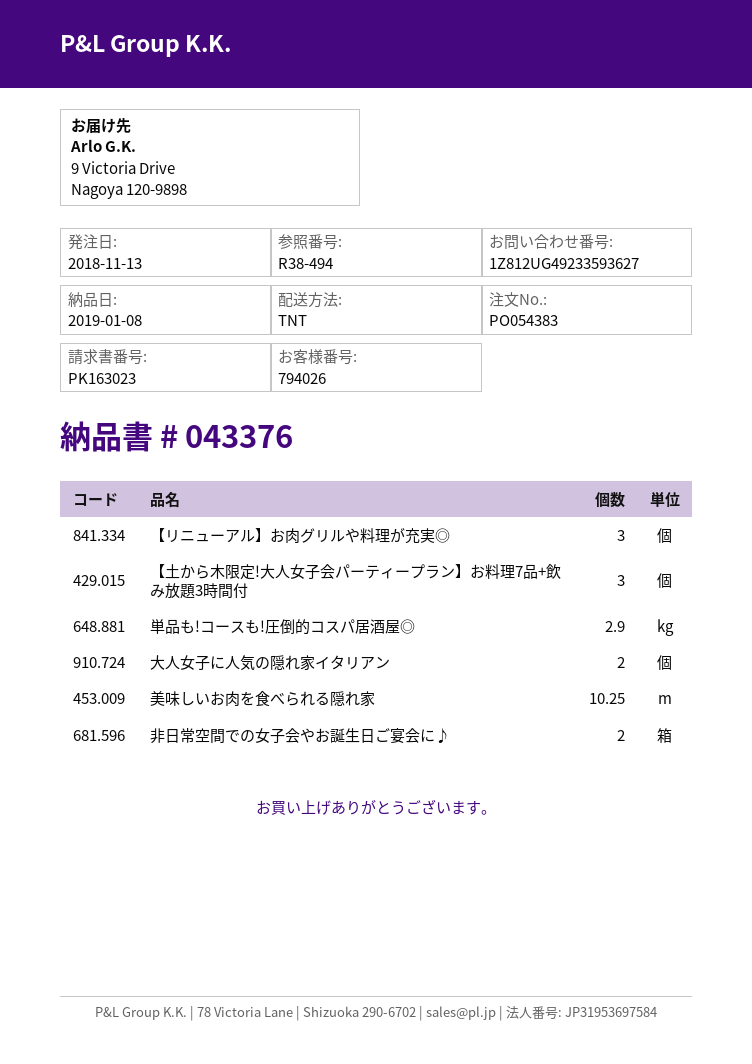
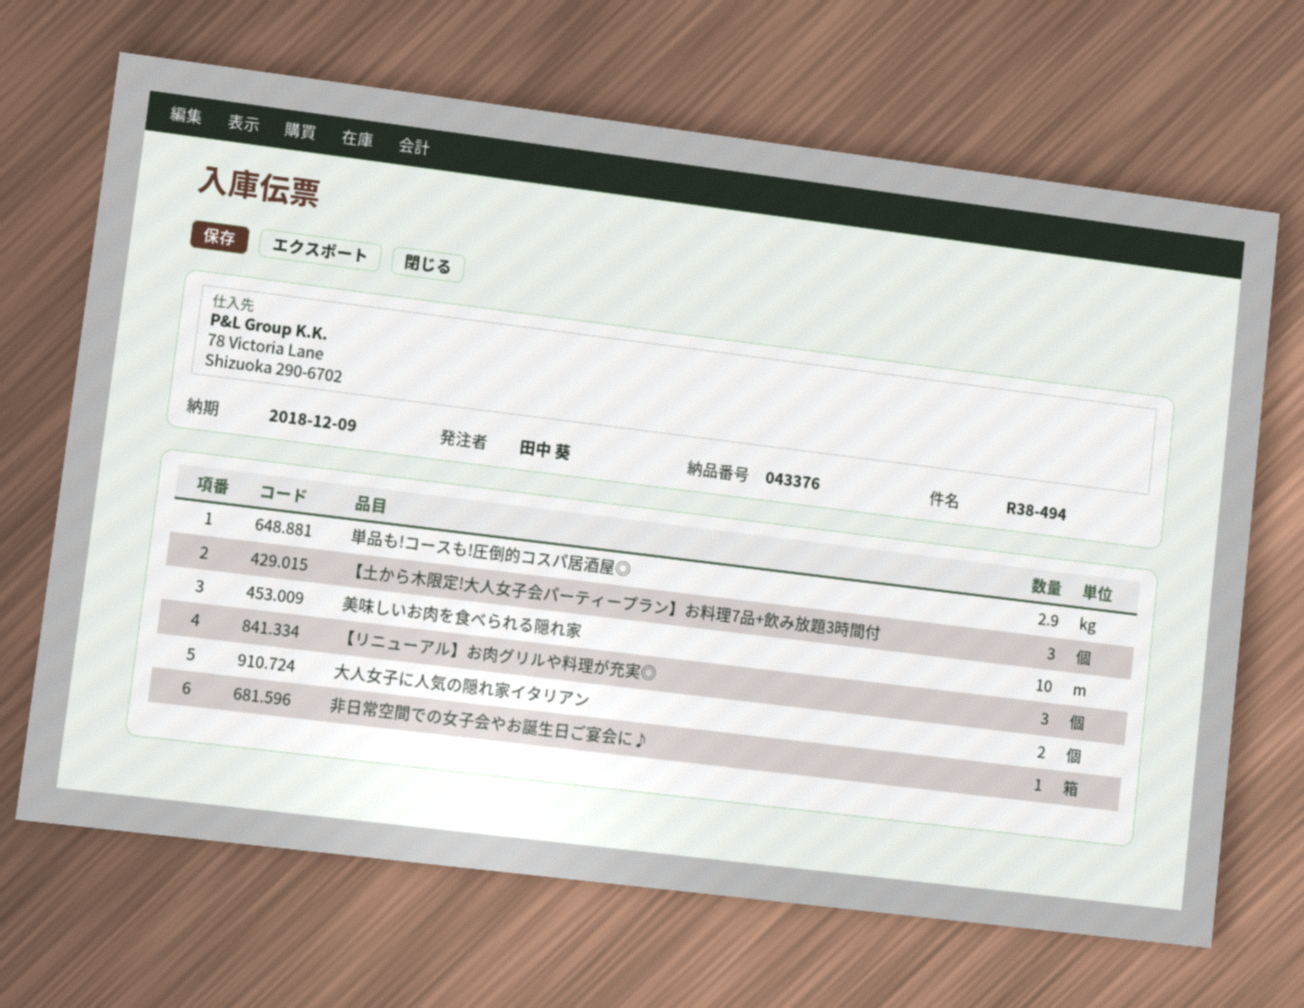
delivery date: 2019-01-08 -> 2018-12-09
美味しいお肉を食べられる隠れ家: 10.25 -> 10
非日常空間での女子会やお誕生日ご宴会に♪: 2 -> 1

